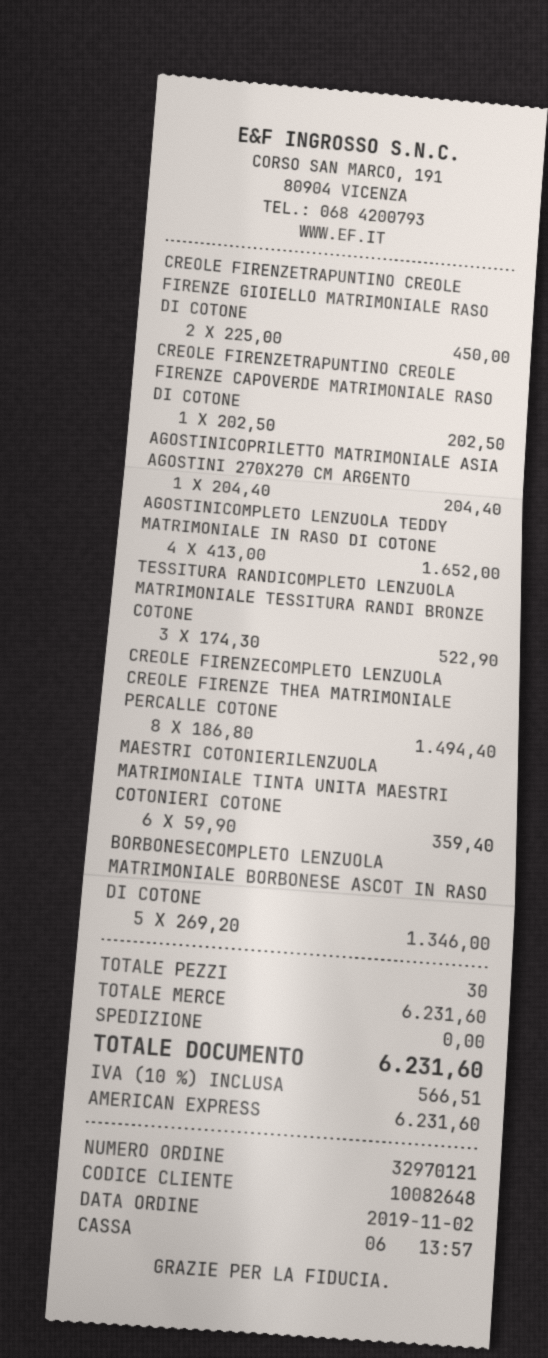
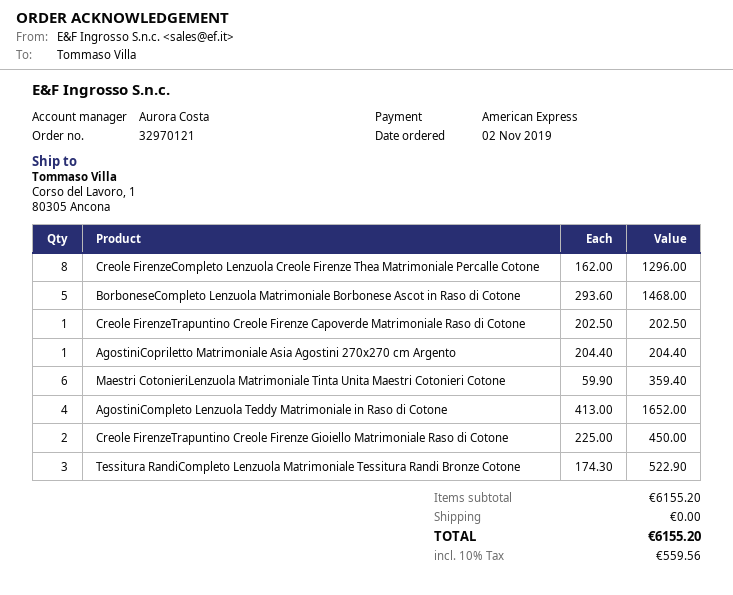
CREOLE FIRENZECOMPLETO LENZUOLA CREOLE FIRENZE THEA MATRIMONIALE PERCALLE COTONE: 8 x 186.80 = 1494.40 -> 8 x 162.00 = 1296.00
BORBONESECOMPLETO LENZUOLA MATRIMONIALE BORBONESE ASCOT IN RASO DI COTONE: 5 x 269.20 = 1346.00 -> 5 x 293.60 = 1468.00
subtotal: 6231.60 -> 6155.20
tax: 10% = 566.51 -> 10% = 559.56
total: 6231.60 -> 6155.20

